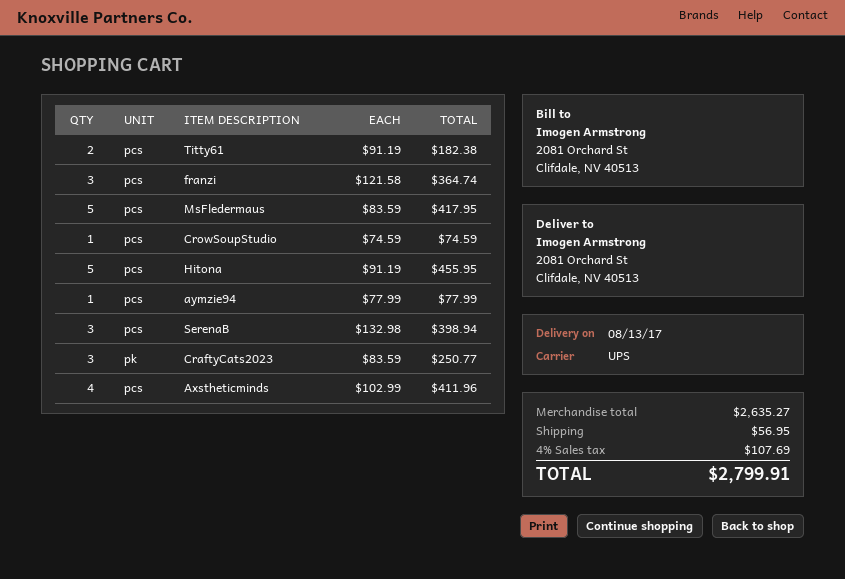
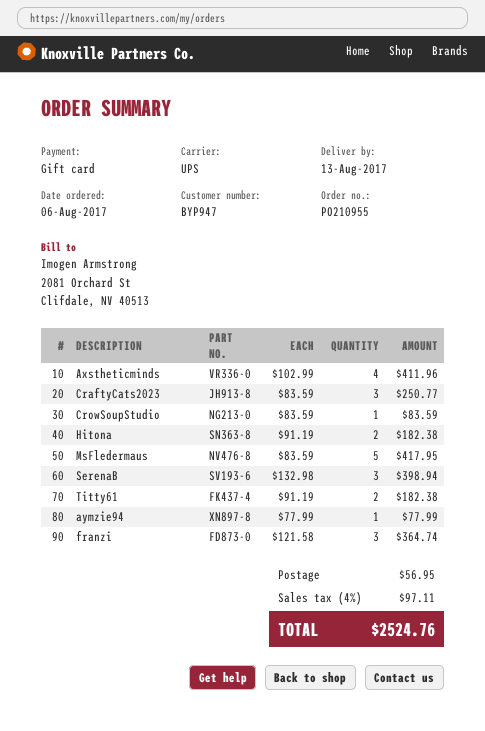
CrowSoupStudio: 1 x 74.59 = 74.59 -> 1 x 83.59 = 83.59
Hitona: 5 x 91.19 = 455.95 -> 2 x 91.19 = 182.38
tax: 4% = 107.69 -> 4% = 97.11
total: 2799.91 -> 2524.76

